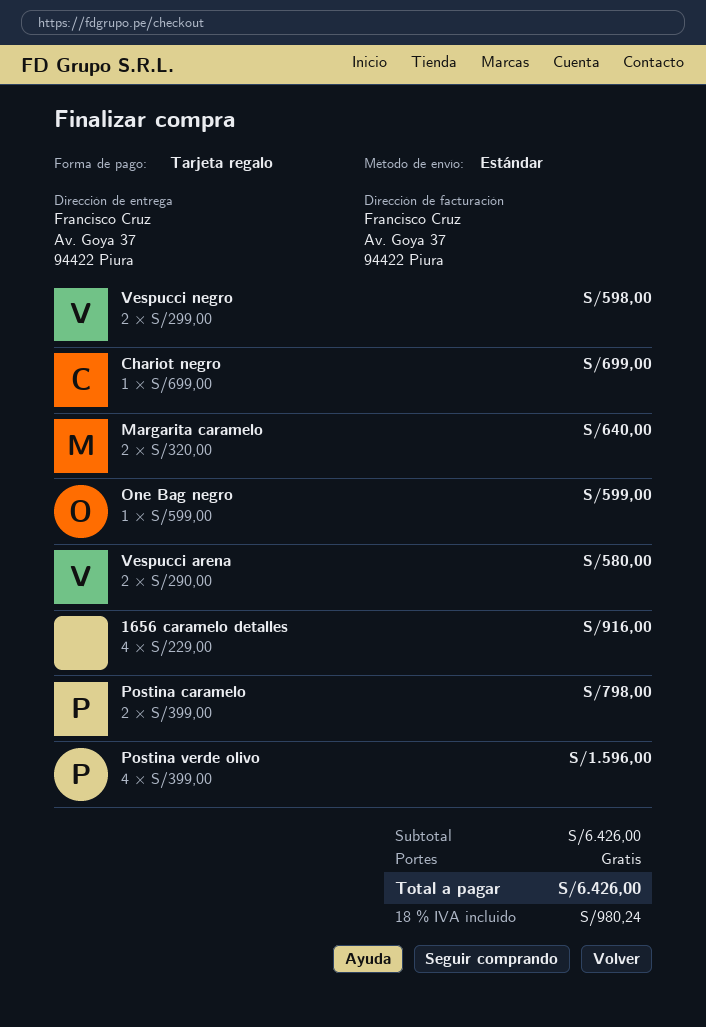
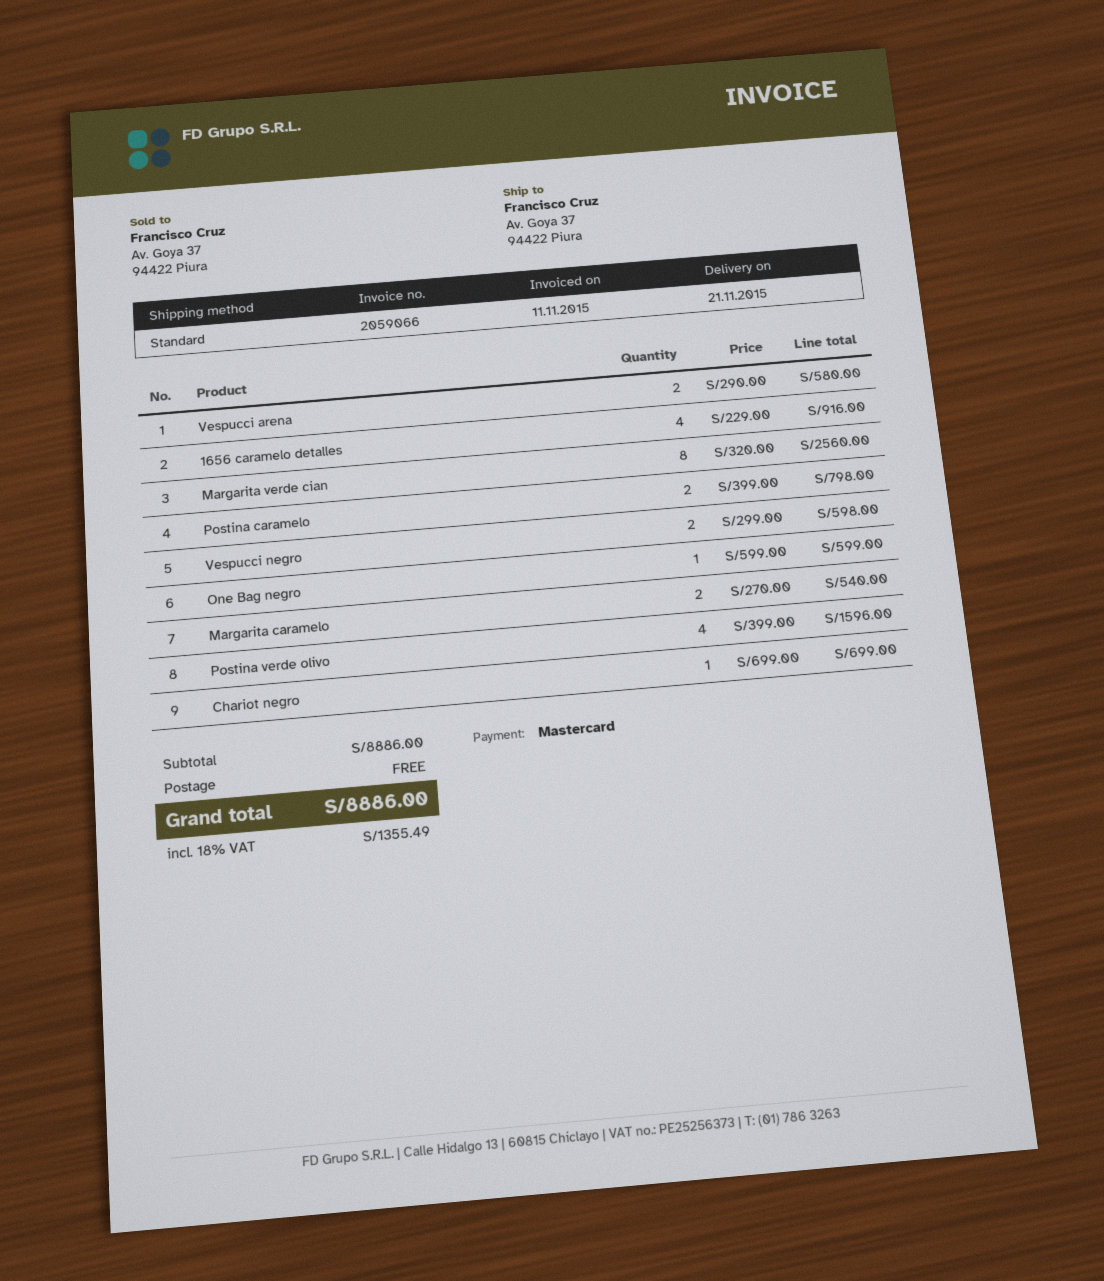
payment method: gift card -> Mastercard
Margarita caramelo: 2 x 320.00 = 640.00 -> 2 x 270.00 = 540.00
Margarita verde cian: none -> 8 x 320.00 = 2560.00
subtotal: 6426.00 -> 8886.00
tax: 18% = 980.24 -> 18% = 1355.49
total: 6426.00 -> 8886.00

